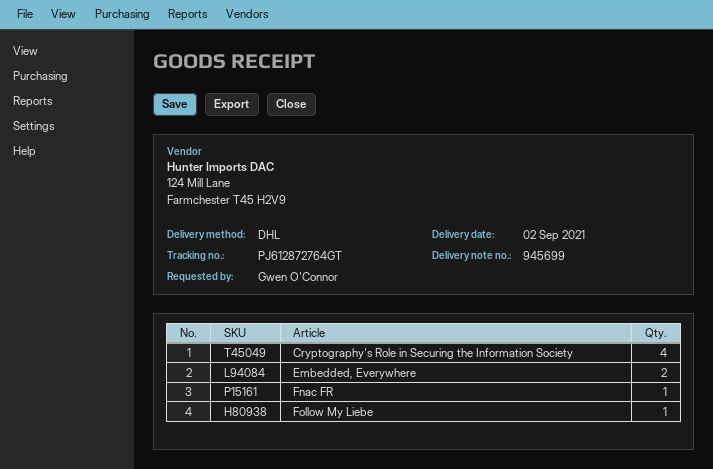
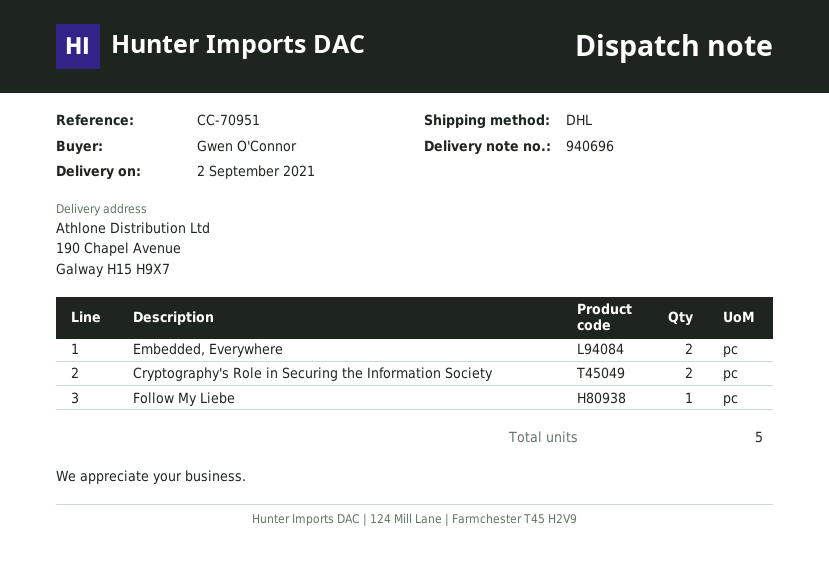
delivery note number: 945699 -> 940696
Cryptography's Role in Securing the Information Society: 4 -> 2
Fnac FR: 1 -> none

